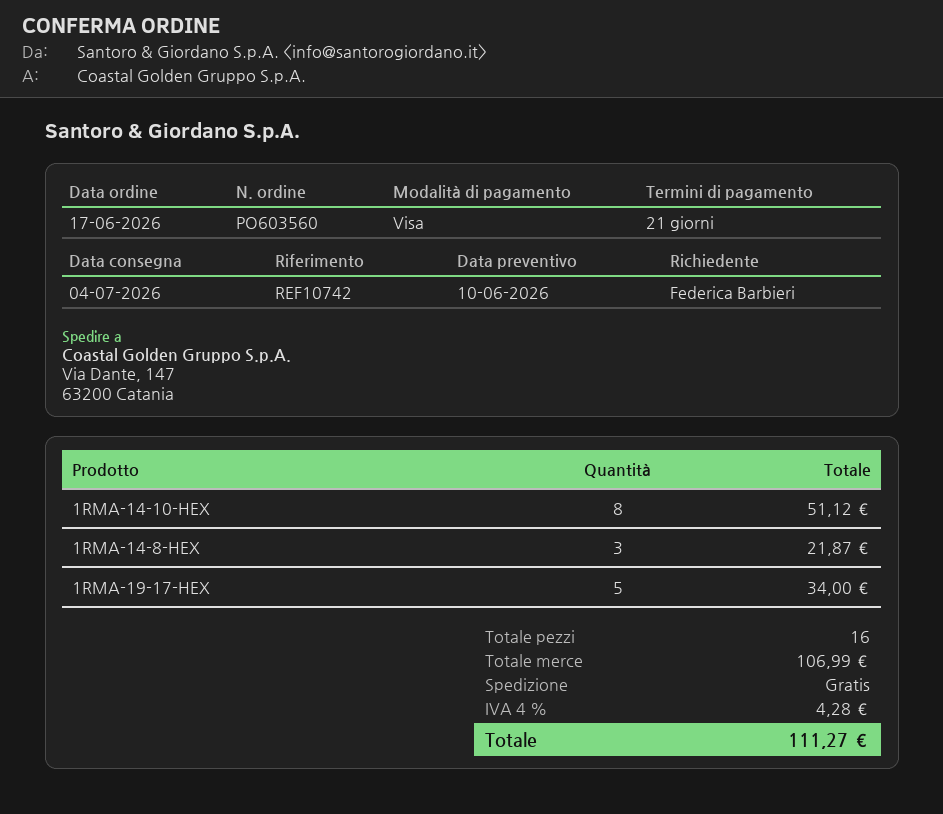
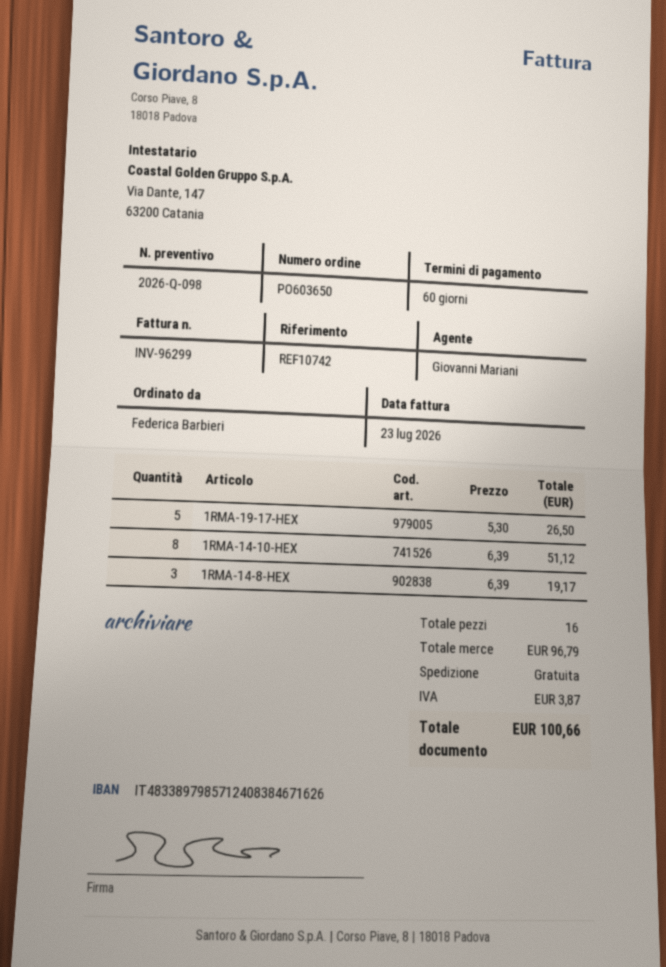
order number: PO603560 -> PO603650
payment terms: 21 days -> 60 days
1RMA-14-8-HEX: 3 for 21.87 -> 3 for 19.17
1RMA-19-17-HEX: 5 for 34.00 -> 5 for 26.50
subtotal: 106.99 -> 96.79
tax: 4.28 -> 3.87
total: 111.27 -> 100.66

